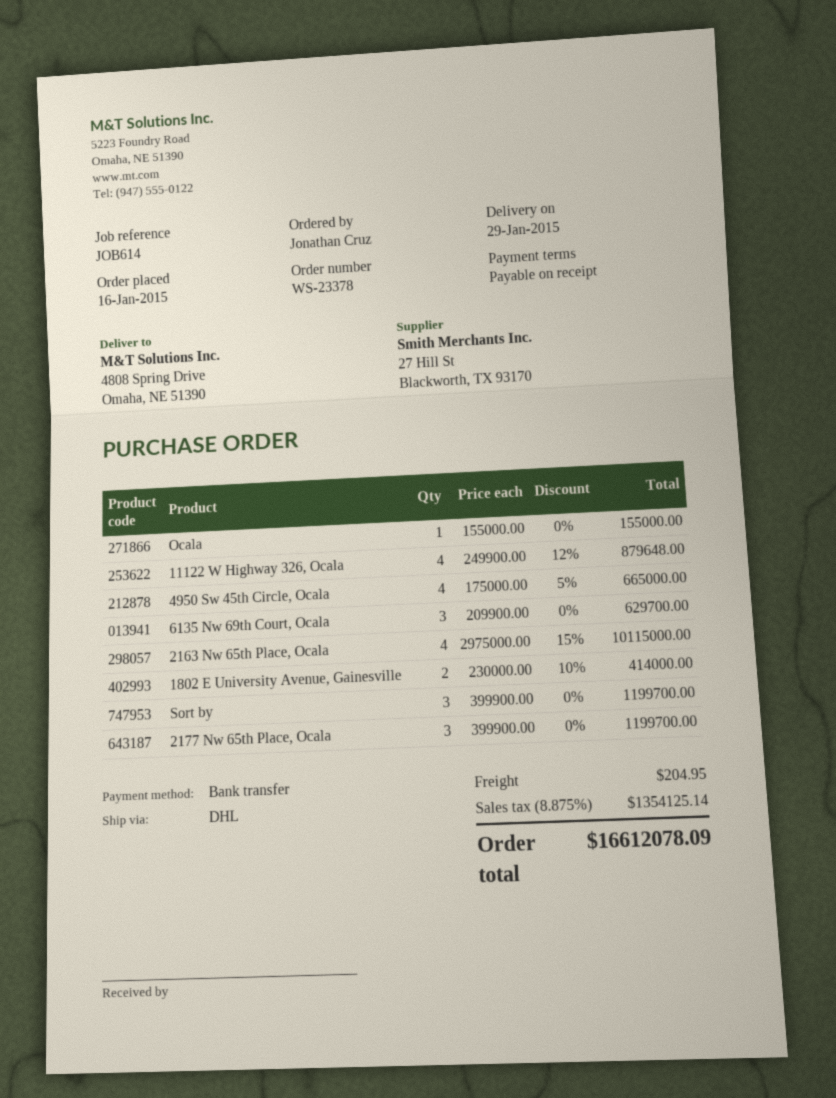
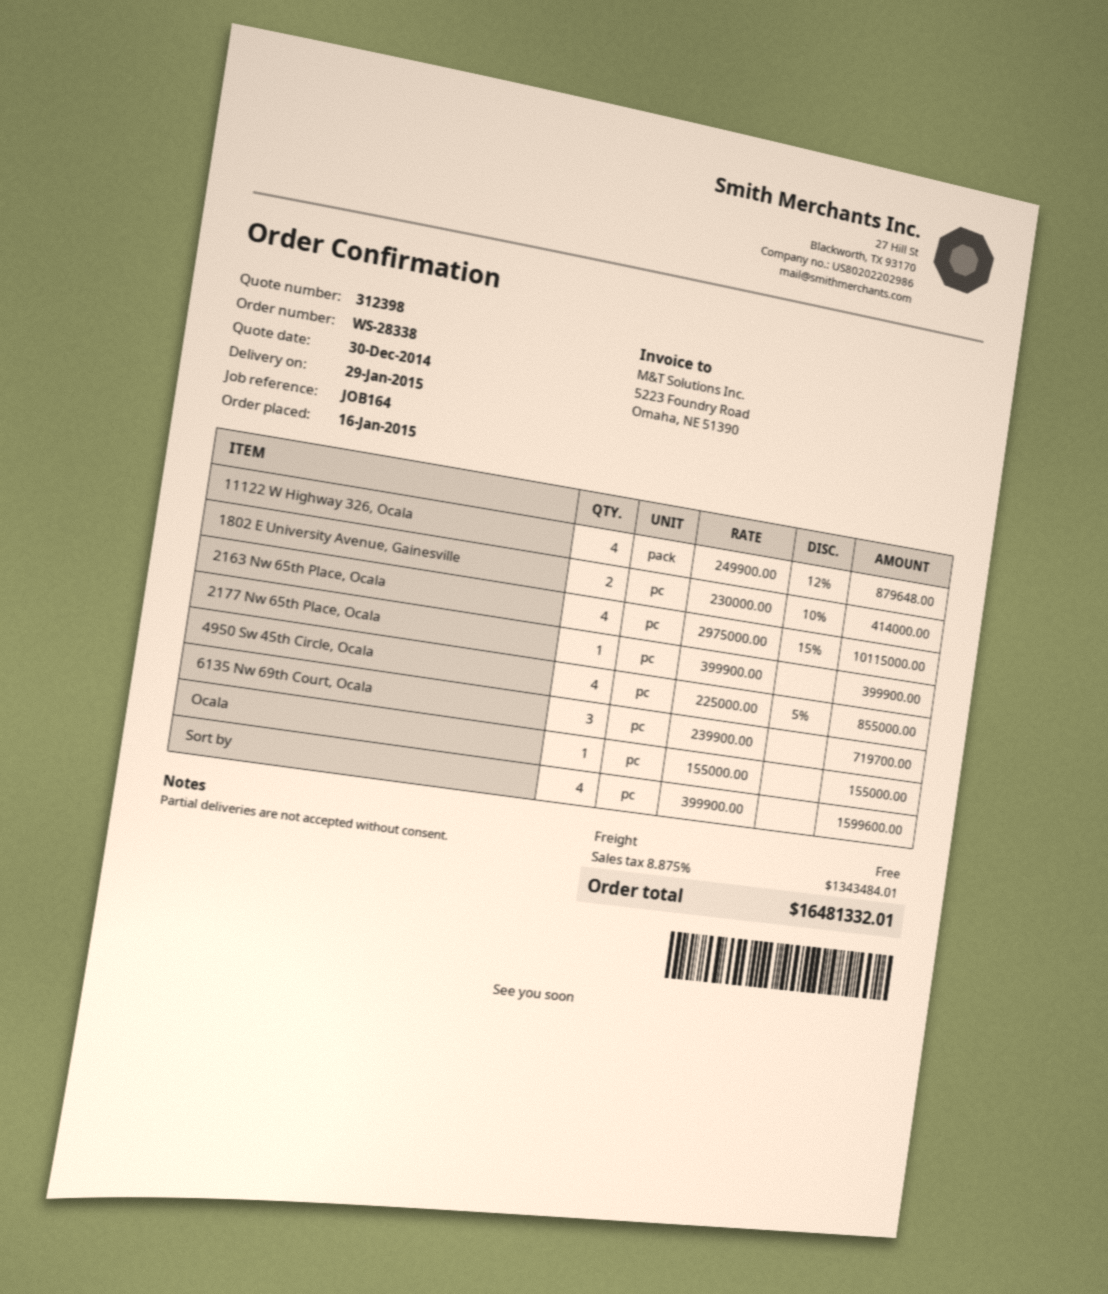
order number: WS-23378 -> WS-28338
reference: JOB614 -> JOB164
4950 Sw 45th Circle, Ocala: 4 x 175000.00 - 5% = 665000.00 -> 4 x 225000.00 - 5% = 855000.00
6135 Nw 69th Court, Ocala: 3 x 209900.00 = 629700.00 -> 3 x 239900.00 = 719700.00
Sort by: 3 x 399900.00 = 1199700.00 -> 4 x 399900.00 = 1599600.00
2177 Nw 65th Place, Ocala: 3 x 399900.00 = 1199700.00 -> 1 x 399900.00 = 399900.00
shipping: 204.95 -> 0.00
tax: 8.875% = 1354125.14 -> 8.875% = 1343484.01
total: 16612078.09 -> 16481332.01

